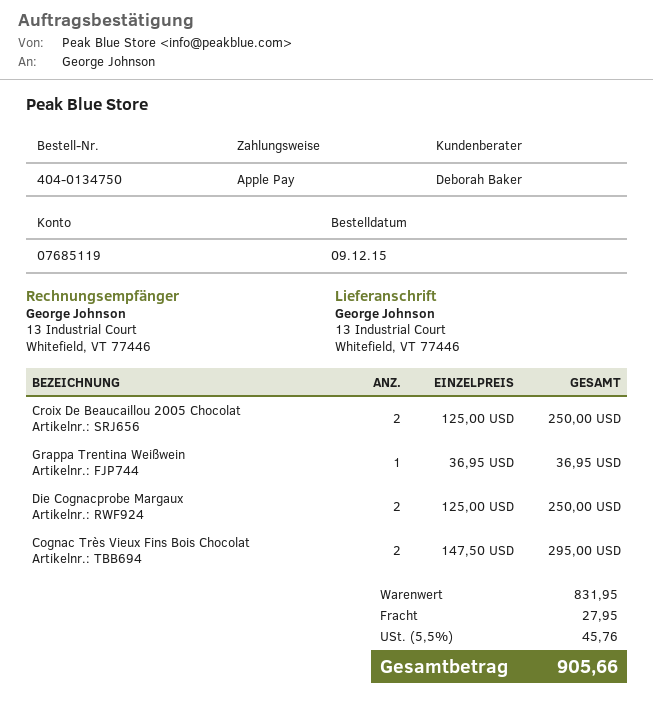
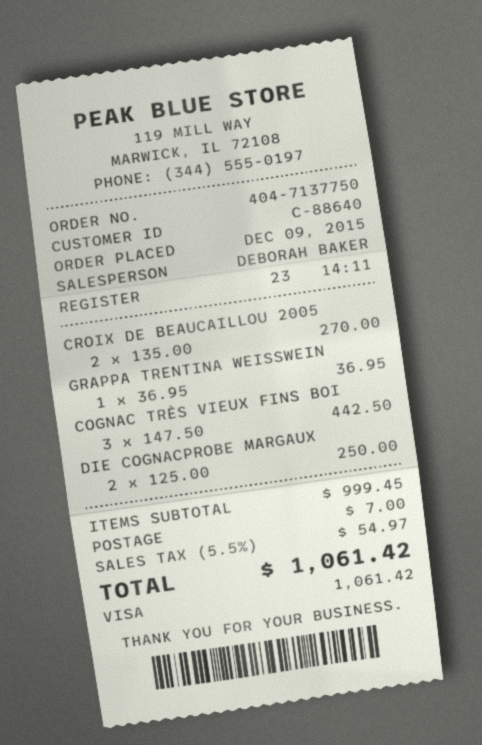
order number: 404-0134750 -> 404-7137750
payment method: Apple Pay -> Visa
Croix De Beaucaillou 2005 Chocolat: 2 x 125.00 = 250.00 -> 2 x 135.00 = 270.00
Cognac Très Vieux Fins Bois Chocolat: 2 x 147.50 = 295.00 -> 3 x 147.50 = 442.50
subtotal: 831.95 -> 999.45
shipping: 27.95 -> 7.00
tax: 5.5% = 45.76 -> 5.5% = 54.97
total: 905.66 -> 1061.42

